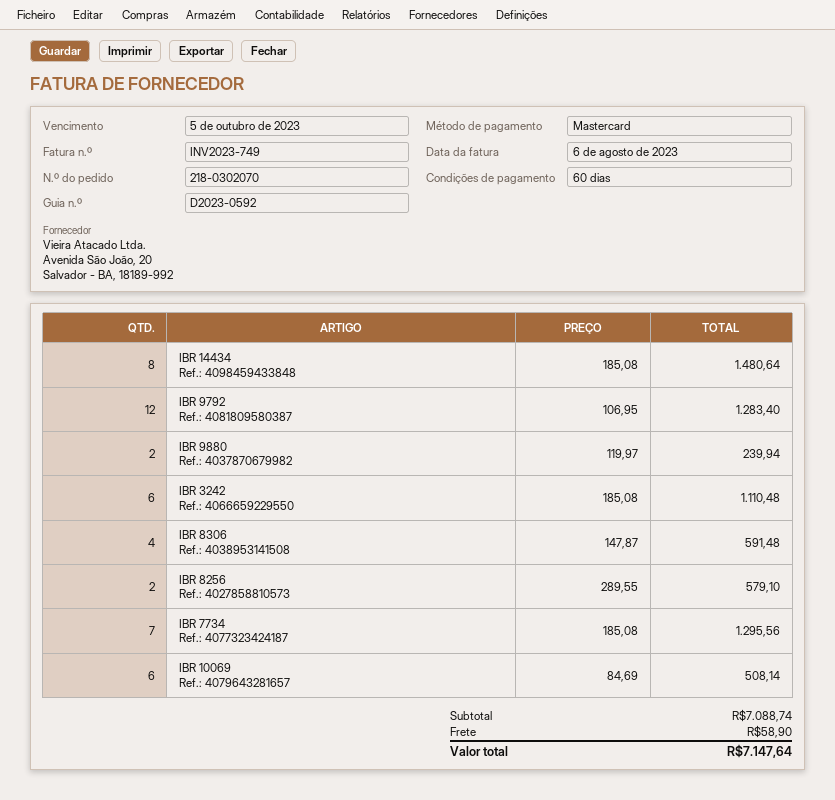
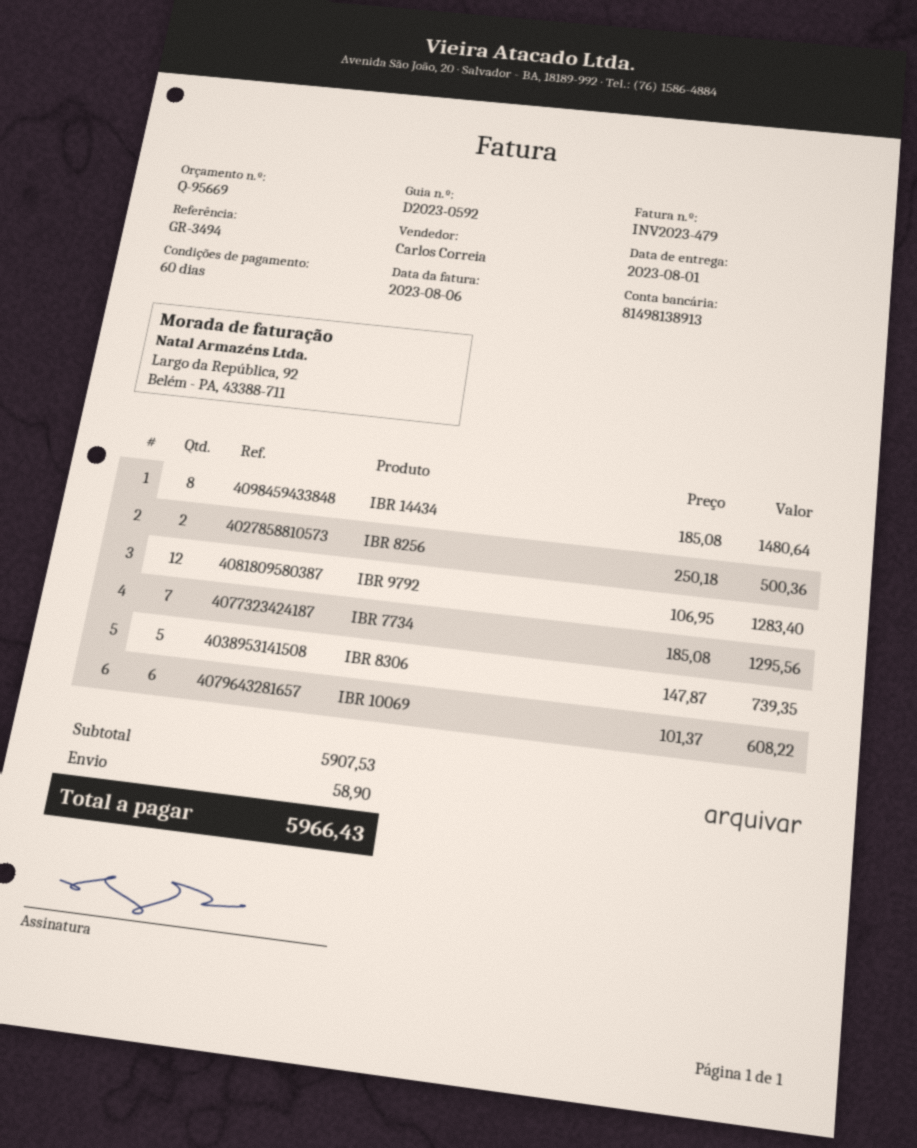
invoice number: INV2023-749 -> INV2023-479
IBR 9880: 2 x 119.97 = 239.94 -> none
IBR 3242: 6 x 185.08 = 1110.48 -> none
IBR 8306: 4 x 147.87 = 591.48 -> 5 x 147.87 = 739.35
IBR 8256: 2 x 289.55 = 579.10 -> 2 x 250.18 = 500.36
IBR 10069: 6 x 84.69 = 508.14 -> 6 x 101.37 = 608.22
subtotal: 7088.74 -> 5907.53
total: 7147.64 -> 5966.43

